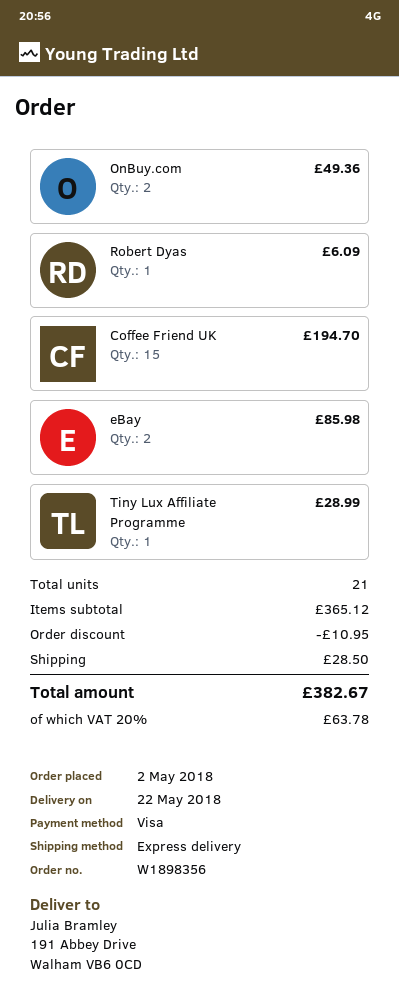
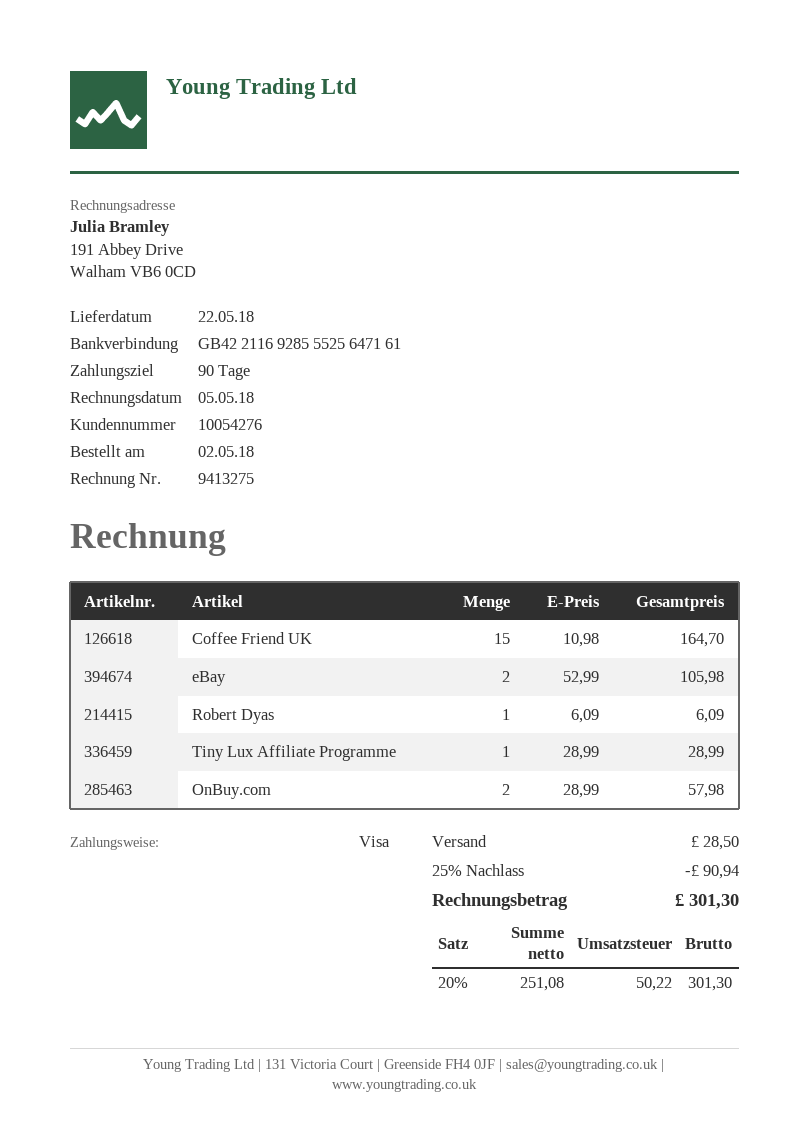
OnBuy.com: 2 for 49.36 -> 2 for 57.98
Coffee Friend UK: 15 for 194.70 -> 15 for 164.70
eBay: 2 for 85.98 -> 2 for 105.98
discount: 10.95 -> 90.94
tax: 20% = 63.78 -> 20% = 50.22
total: 382.67 -> 301.30

